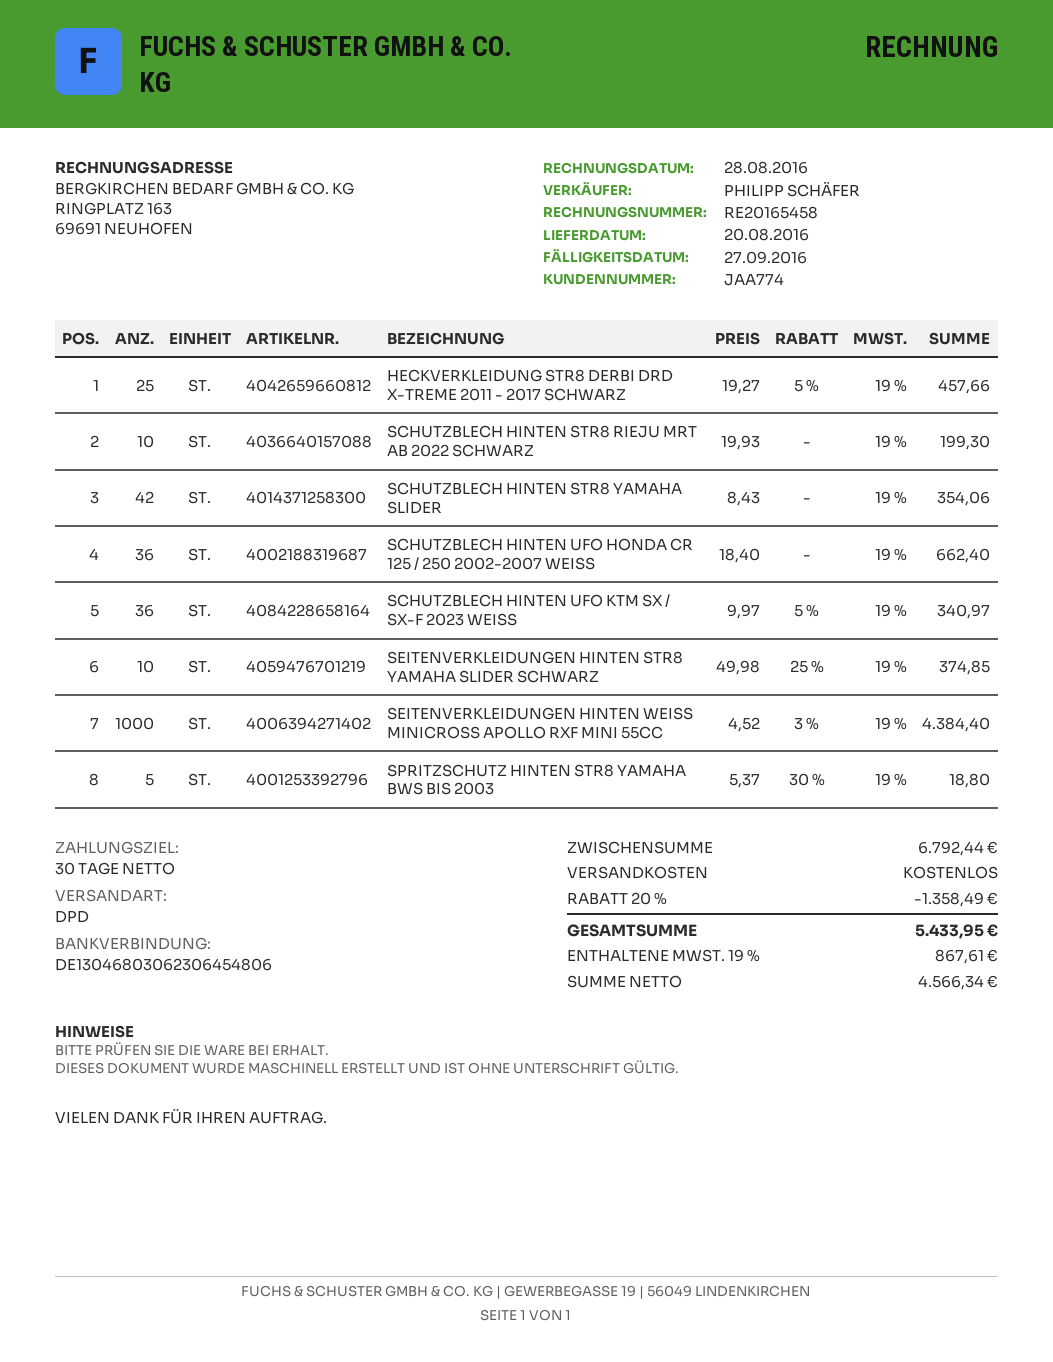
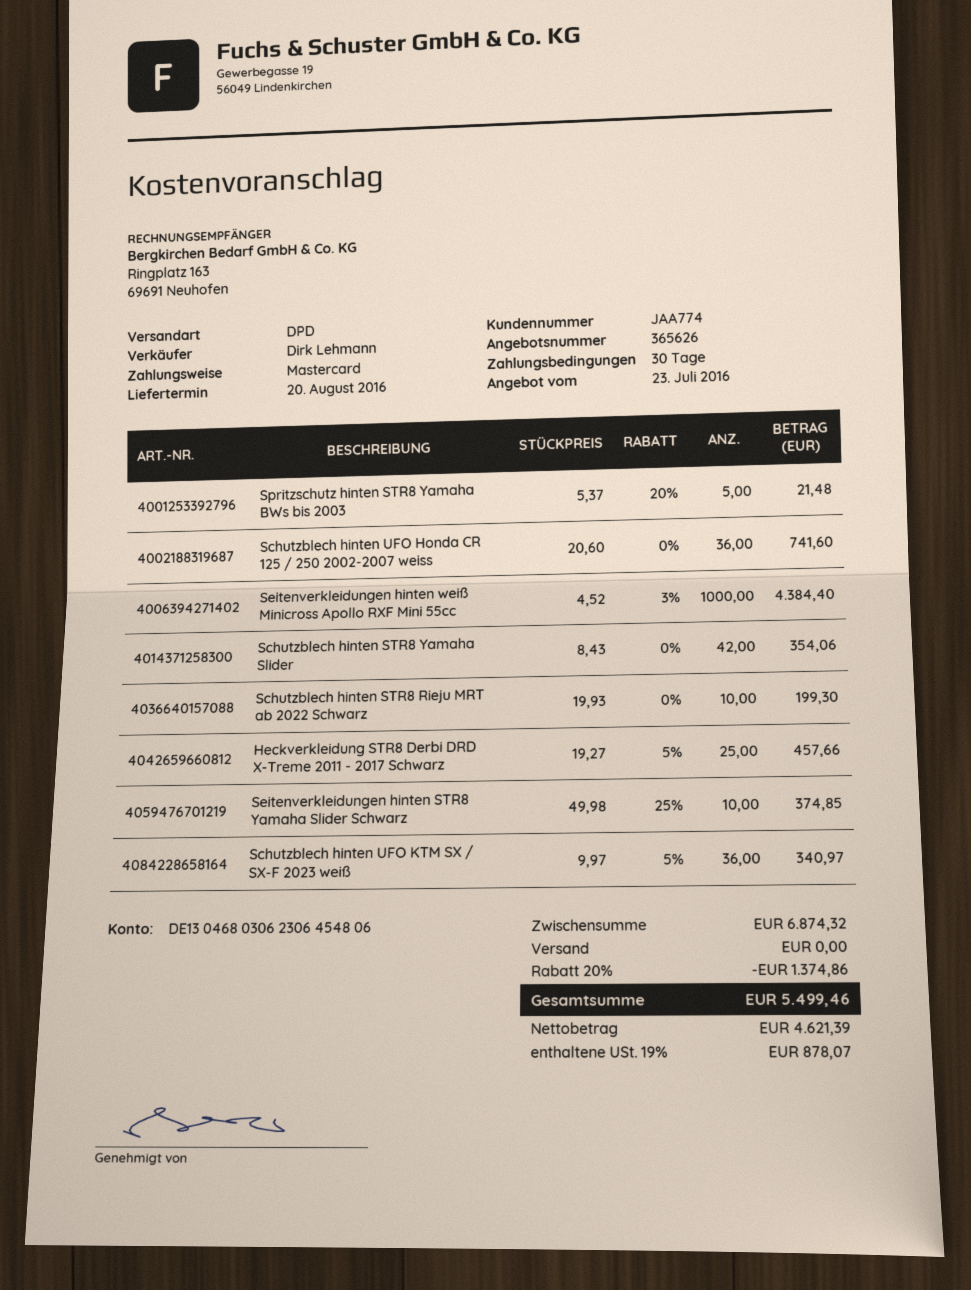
sales rep: PHILIPP SCHÄFER -> Dirk Lehmann
SCHUTZBLECH HINTEN UFO HONDA CR 125 / 250 2002-2007 WEISS: 36 x 18.40 = 662.40 -> 36 x 20.60 = 741.60
SPRITZSCHUTZ HINTEN STR8 YAMAHA BWS BIS 2003: 5 x 5.37 - 30% = 18.80 -> 5 x 5.37 - 20% = 21.48
subtotal: 6792.44 -> 6874.32
discount: 20% = 1358.49 -> 20% = 1374.86
net: 4566.34 -> 4621.39
tax: 19% = 867.61 -> 19% = 878.07
total: 5433.95 -> 5499.46

